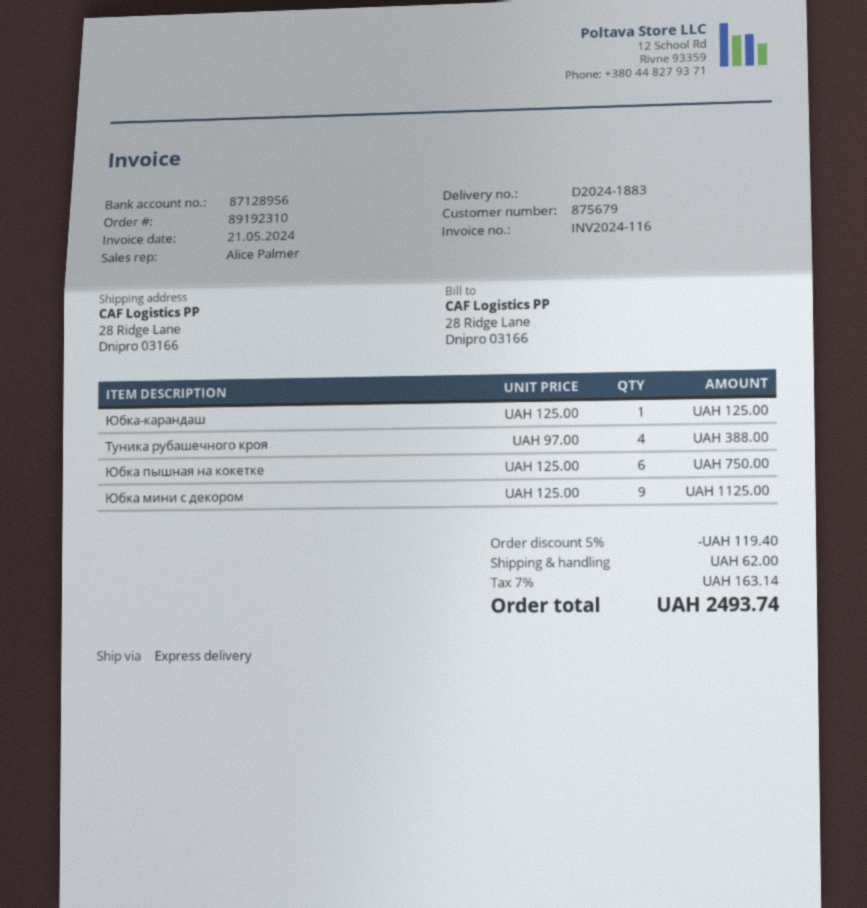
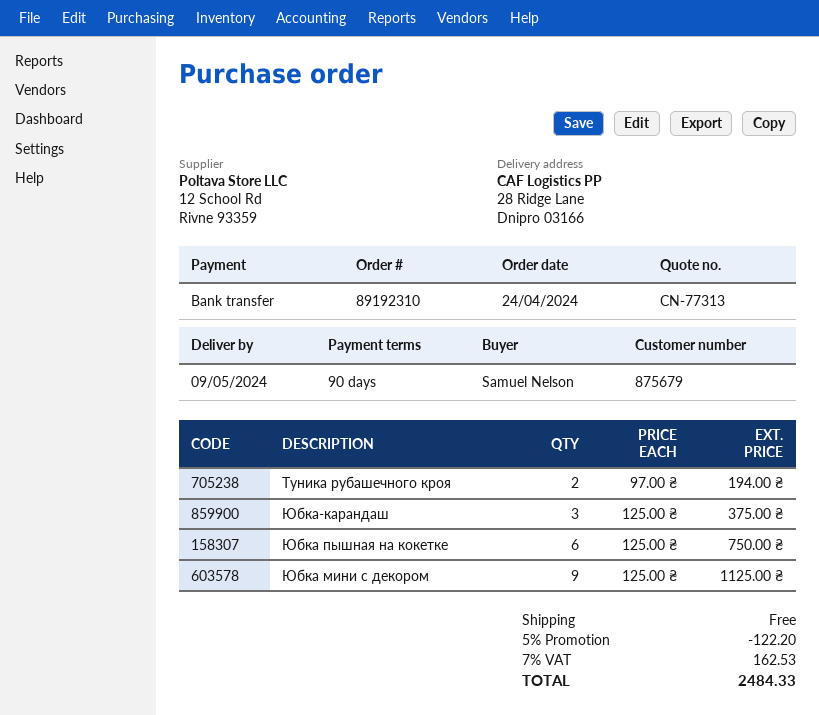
Юбка-карандаш: 1 x 125.00 = 125.00 -> 3 x 125.00 = 375.00
Туника рубашечного кроя: 4 x 97.00 = 388.00 -> 2 x 97.00 = 194.00
discount: 5% = 119.40 -> 5% = 122.20
shipping: 62.00 -> 0.00
tax: 7% = 163.14 -> 7% = 162.53
total: 2493.74 -> 2484.33

